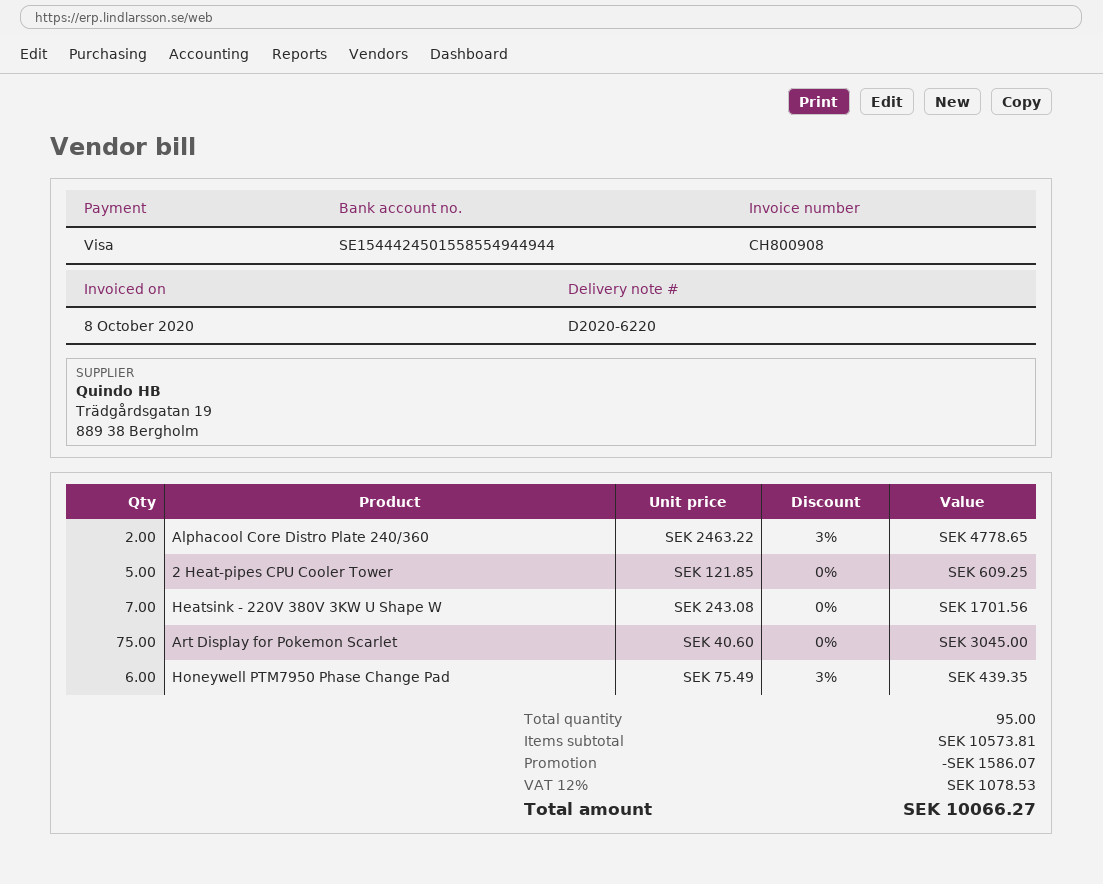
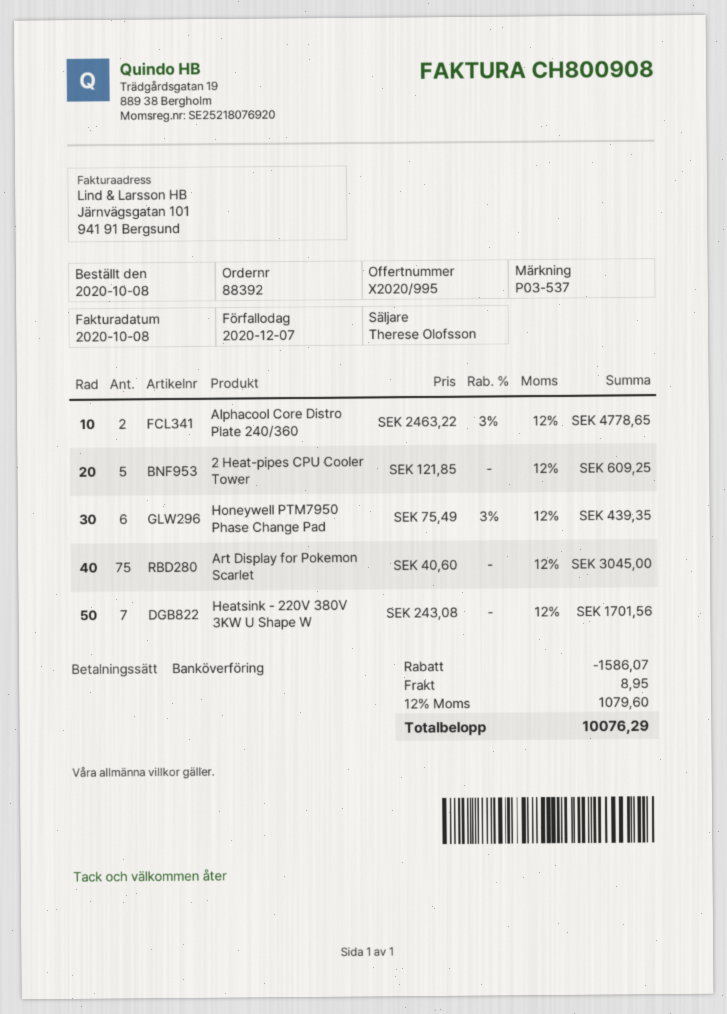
payment method: Visa -> bank transfer
shipping: none -> 8.95
tax: 12% = 1078.53 -> 12% = 1079.60
total: 10066.27 -> 10076.29

